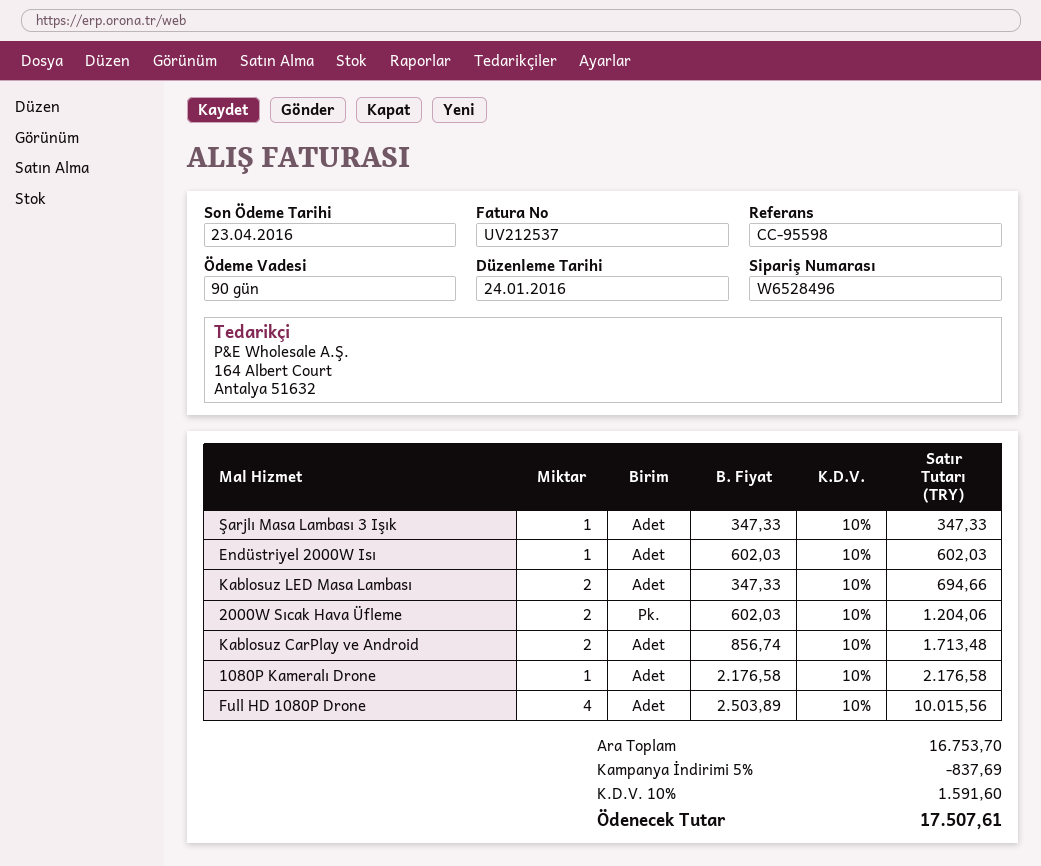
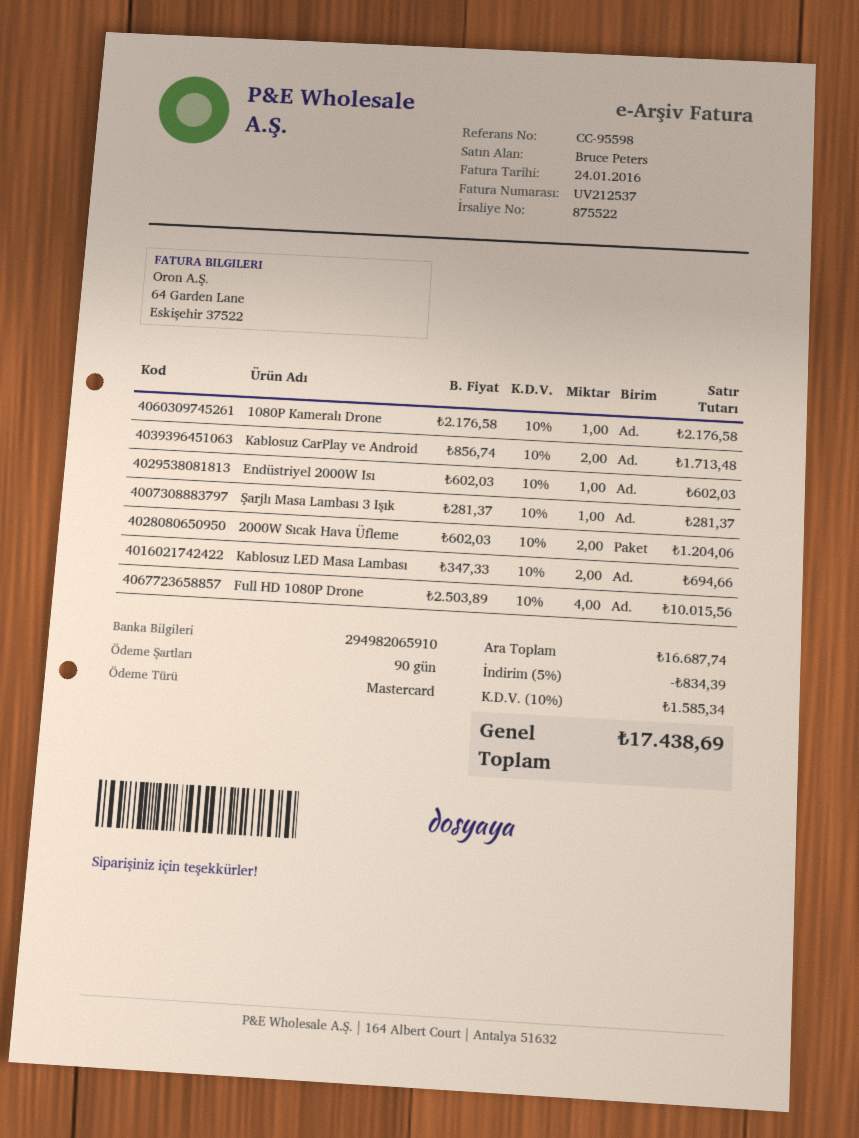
Şarjlı Masa Lambası 3 Işık: 1 x 347.33 = 347.33 -> 1 x 281.37 = 281.37
subtotal: 16753.70 -> 16687.74
discount: 5% = 837.69 -> 5% = 834.39
tax: 10% = 1591.60 -> 10% = 1585.34
total: 17507.61 -> 17438.69

